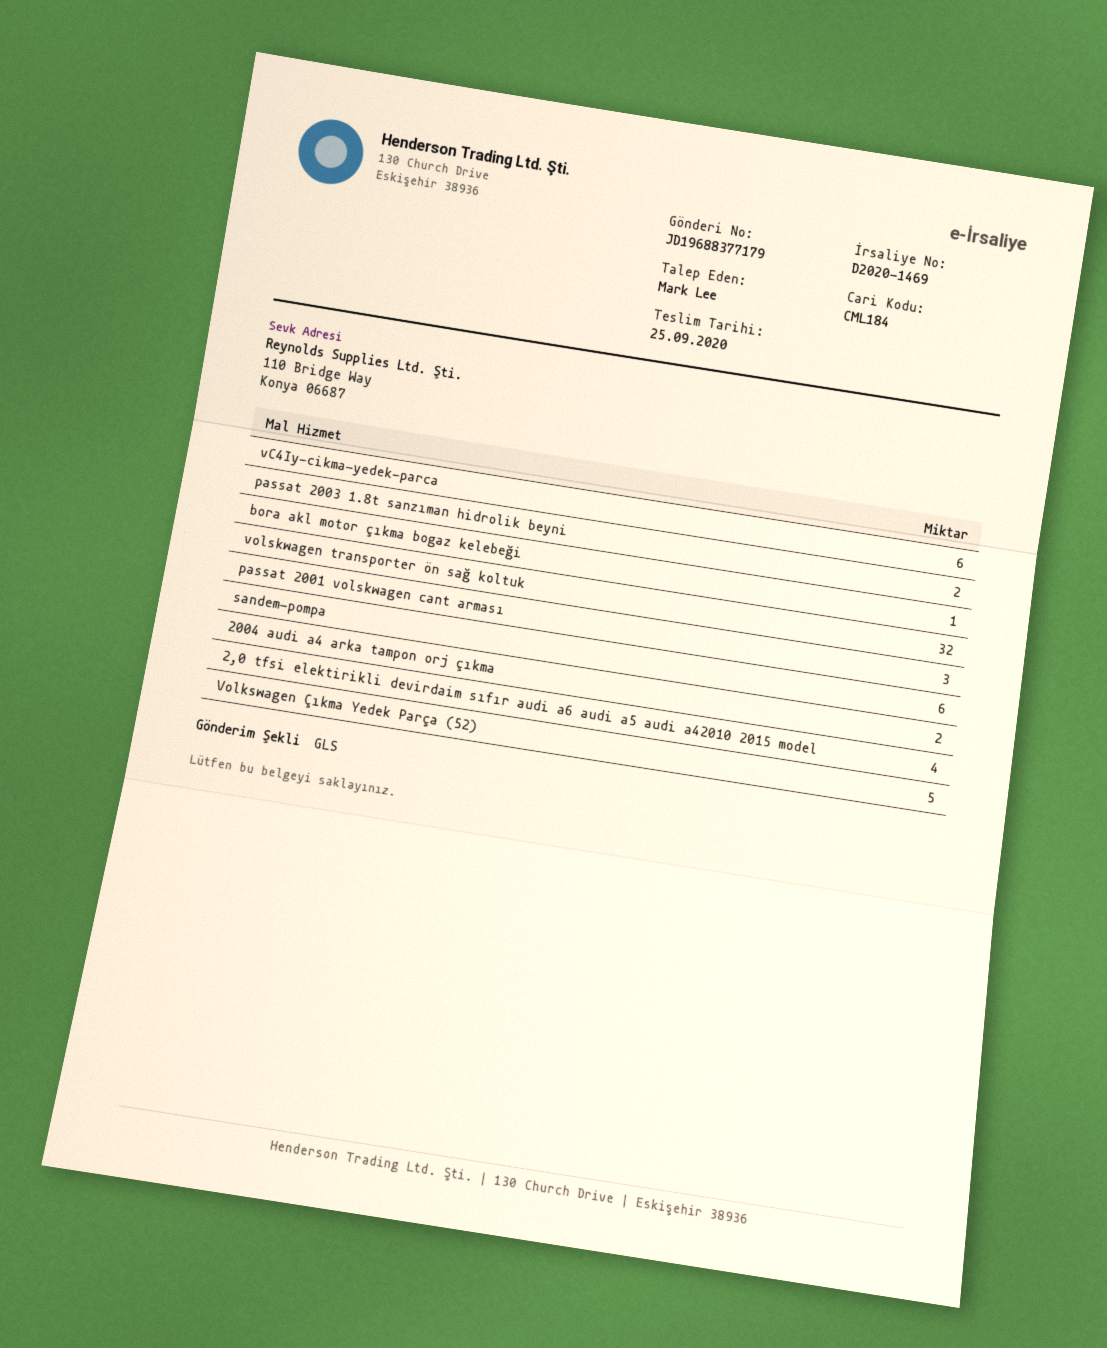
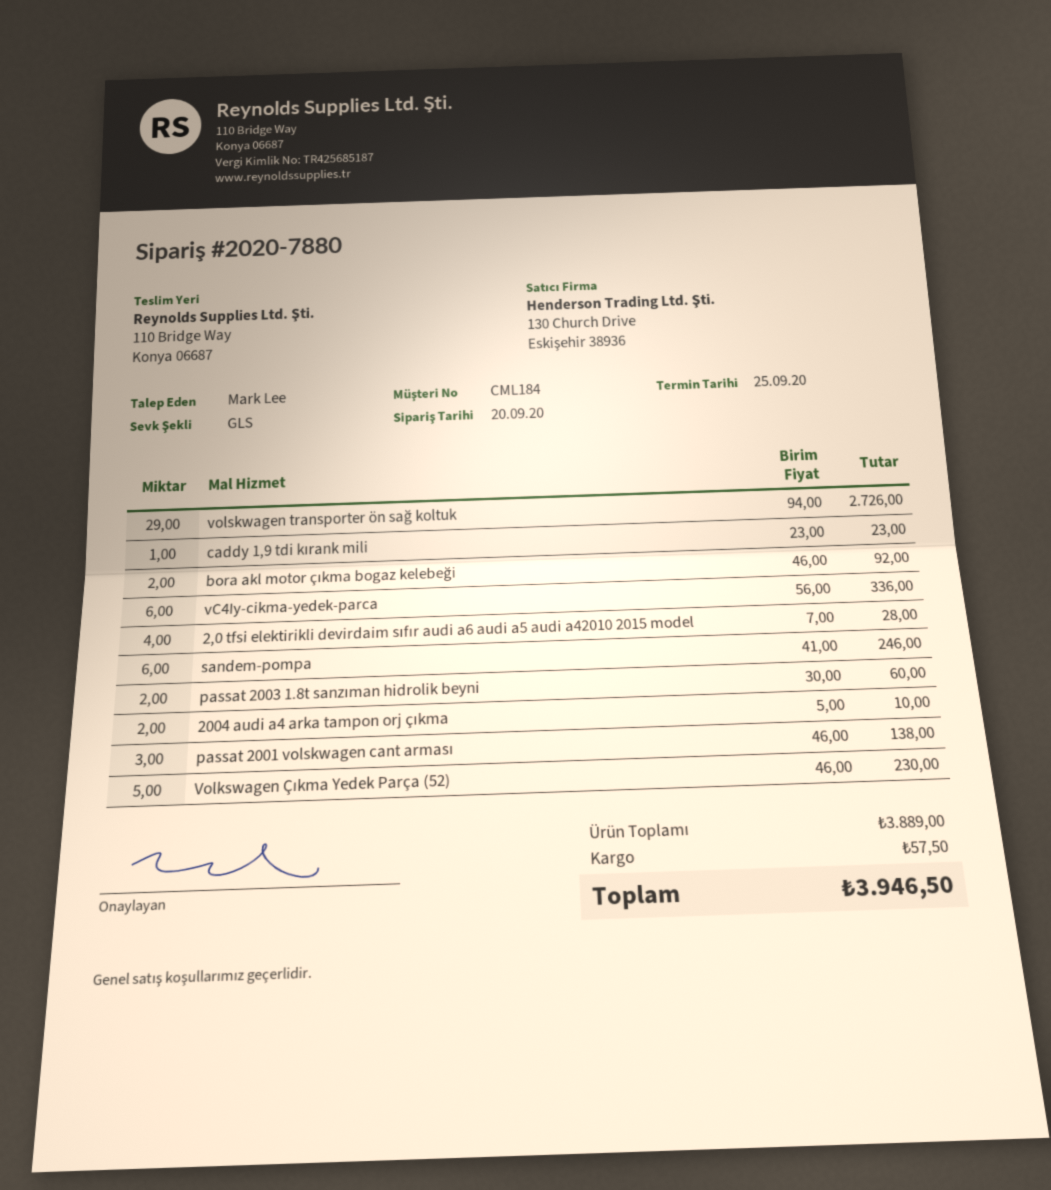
bora akl motor çıkma bogaz kelebeği: 1 -> 2
volskwagen transporter ön sağ koltuk: 32 -> 29
caddy 1,9 tdi kırank mili: none -> 1

